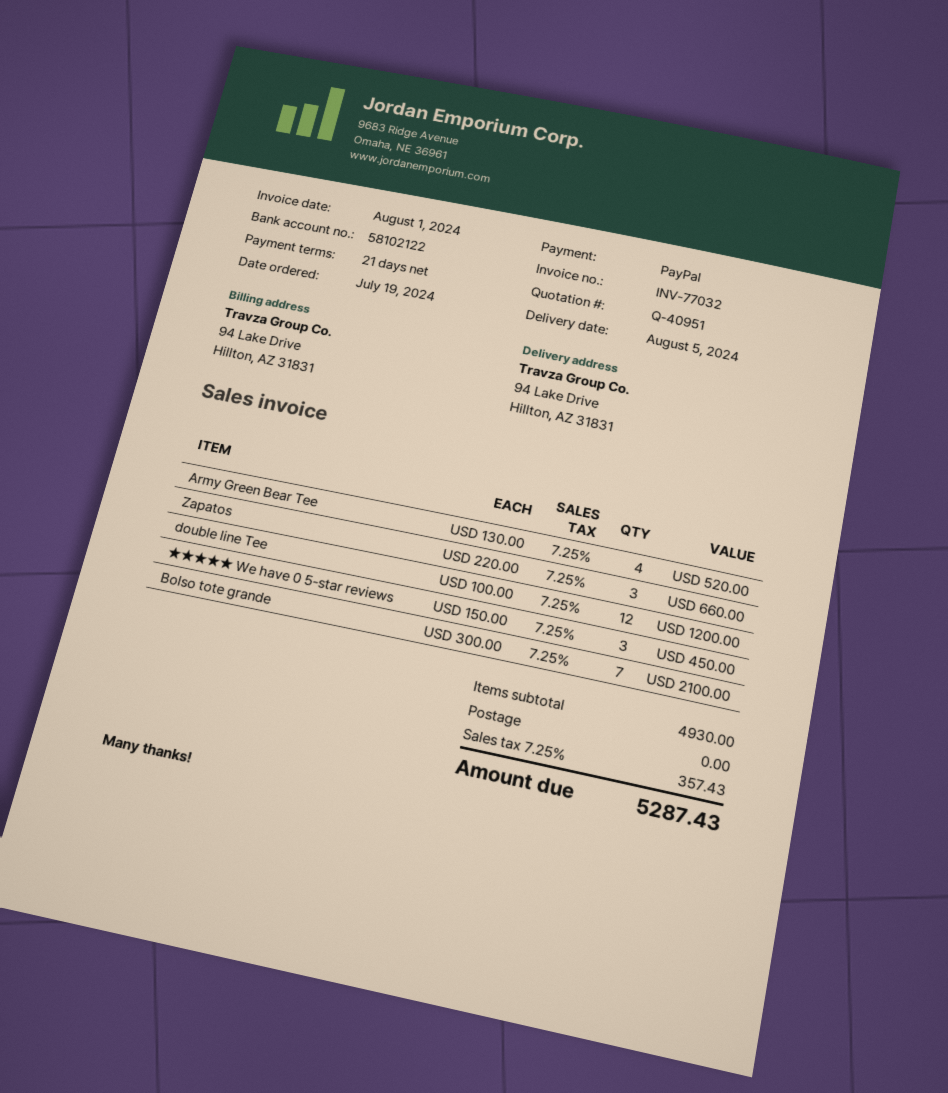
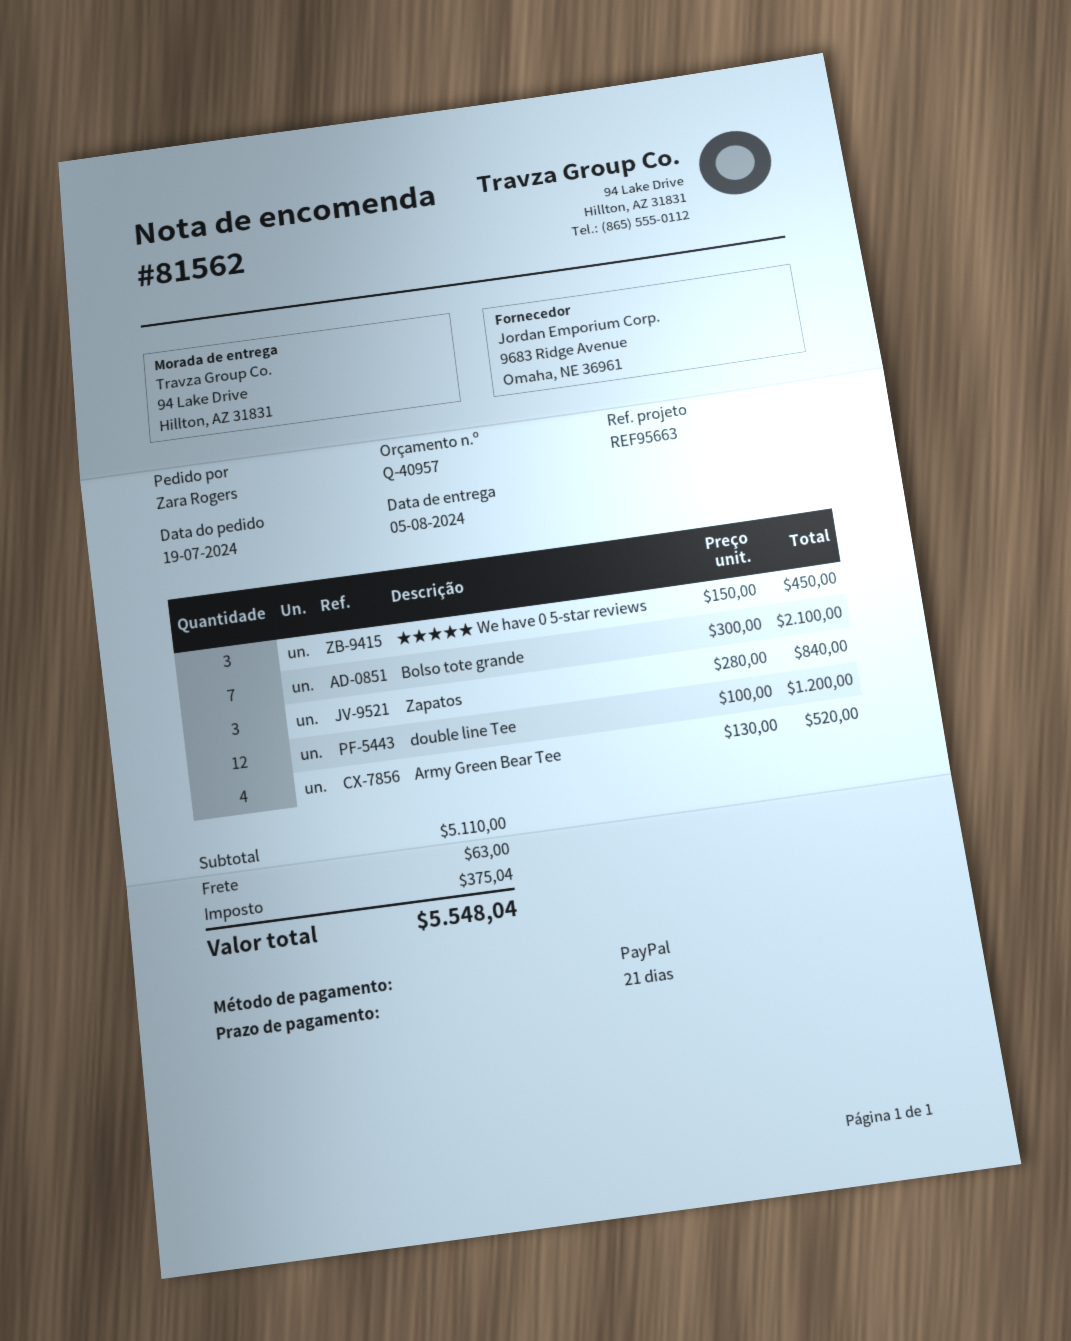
quote number: Q-40951 -> Q-40957
Zapatos: 3 x 220.00 = 660.00 -> 3 x 280.00 = 840.00
subtotal: 4930.00 -> 5110.00
shipping: 0.00 -> 63.00
tax: 357.43 -> 375.04
total: 5287.43 -> 5548.04

